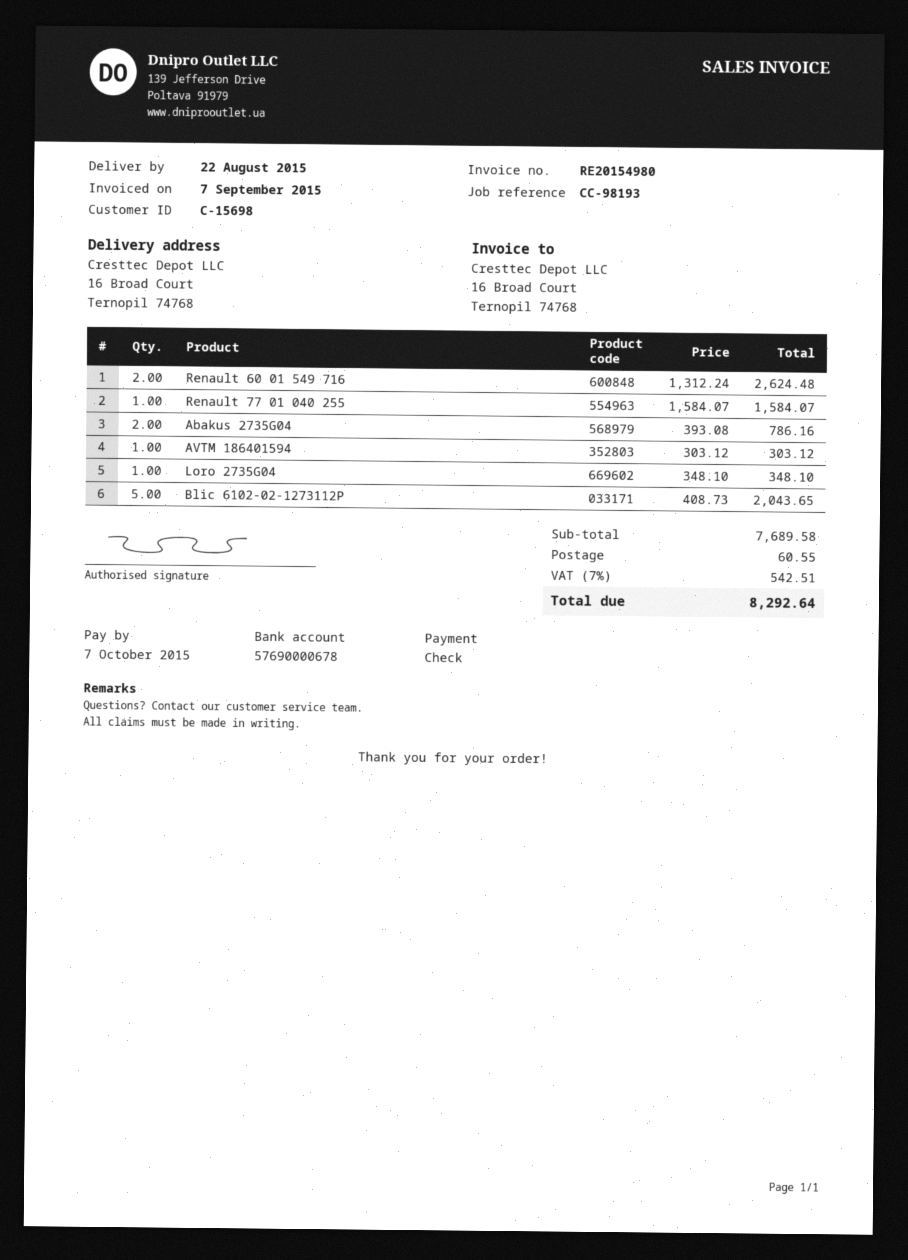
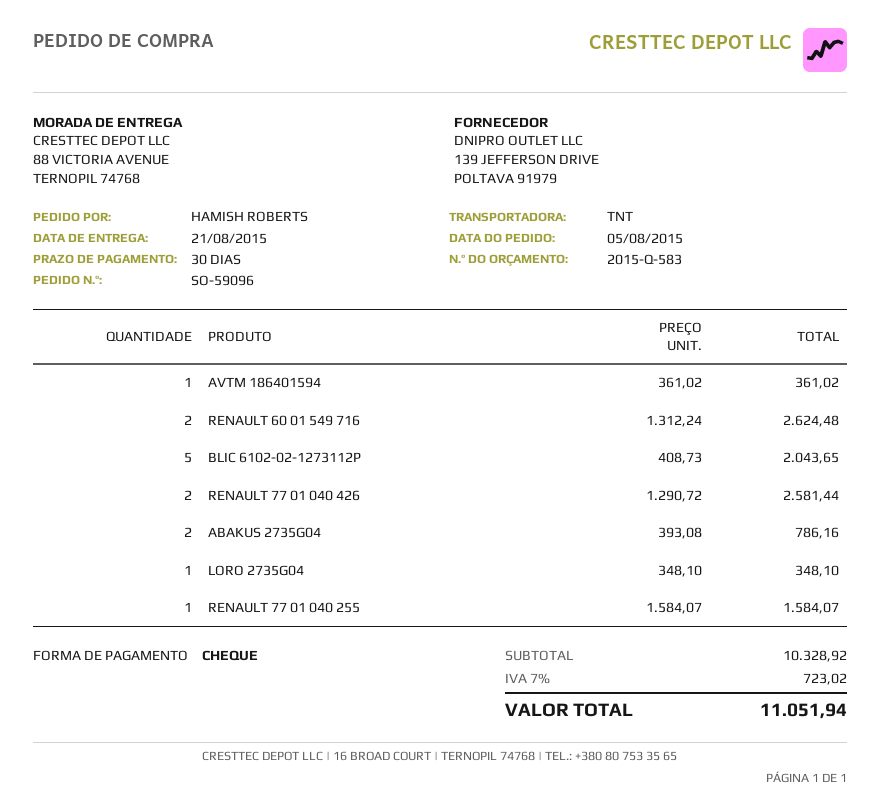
delivery date: 2015-08-22 -> 2015-08-21
ship to: 16 Broad Court, Ternopil 74768 -> 88 VICTORIA AVENUE, TERNOPIL 74768
AVTM 186401594: 1 x 303.12 = 303.12 -> 1 x 361.02 = 361.02
RENAULT 77 01 040 426: none -> 2 x 1290.72 = 2581.44
subtotal: 7689.58 -> 10328.92
shipping: 60.55 -> none
tax: 7% = 542.51 -> 7% = 723.02
total: 8292.64 -> 11051.94

